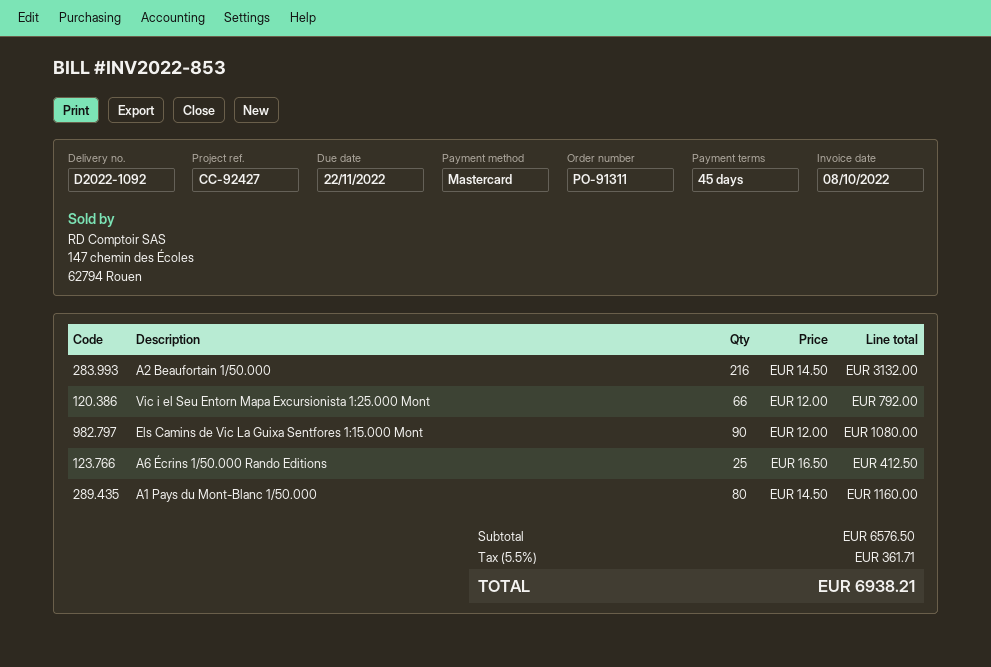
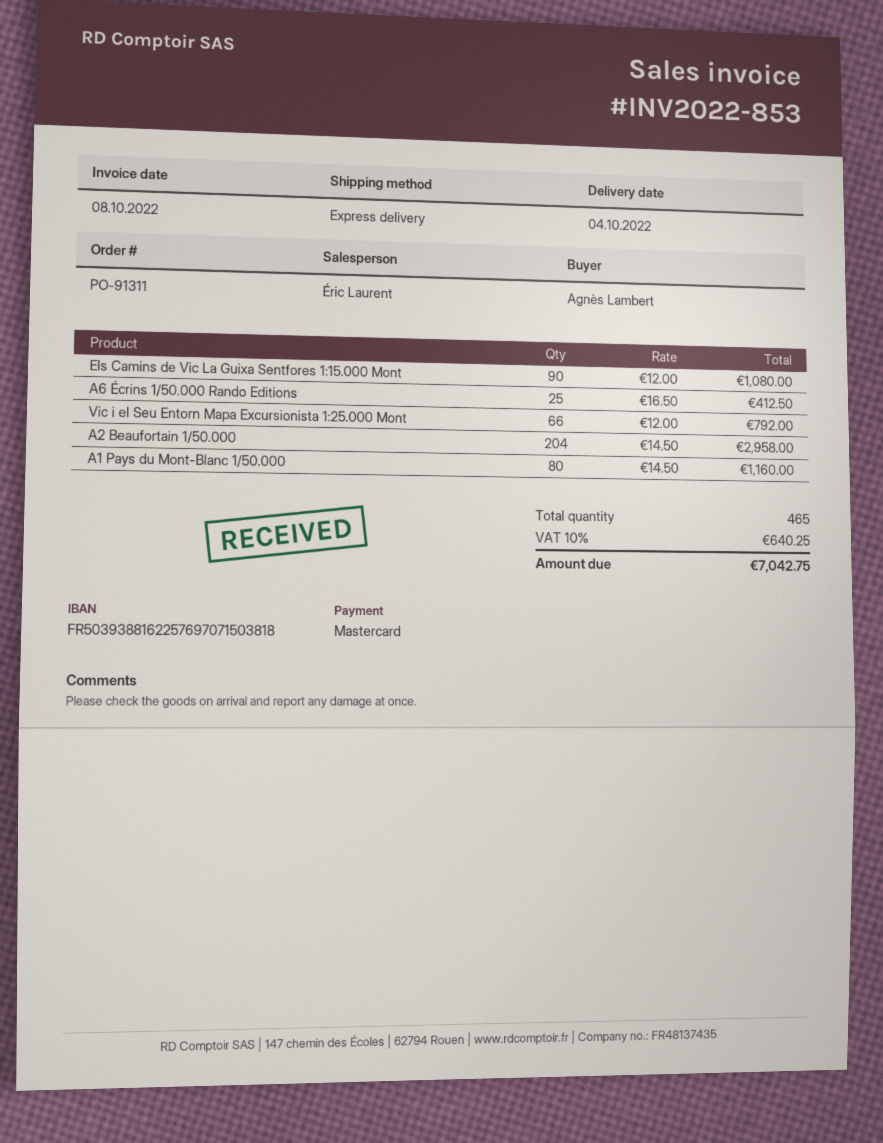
A2 Beaufortain 1/50.000: 216 x 14.50 = 3132.00 -> 204 x 14.50 = 2958.00
tax: 5.5% = 361.71 -> 10% = 640.25
total: 6938.21 -> 7042.75

